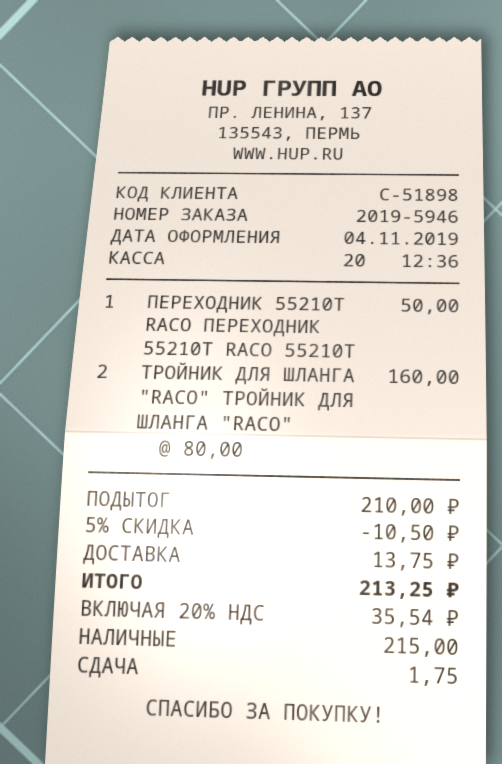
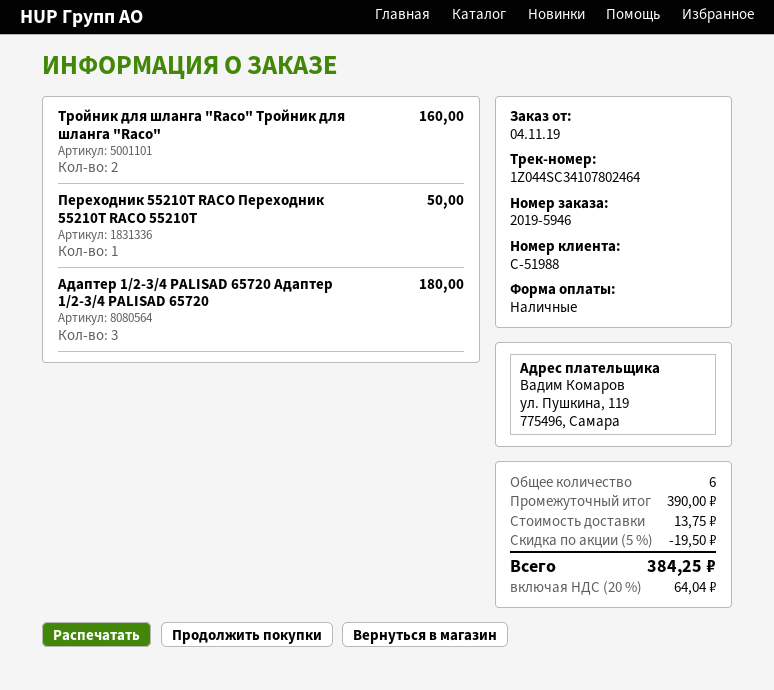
customer number: C-51898 -> C-51988
Адаптер 1/2-3/4 PALISAD 65720 Адаптер 1/2-3/4 PALISAD 65720: none -> 3 for 180.00
subtotal: 210.00 -> 390.00
discount: 5% = 10.50 -> 5% = 19.50
tax: 20% = 35.54 -> 20% = 64.04
total: 213.25 -> 384.25

